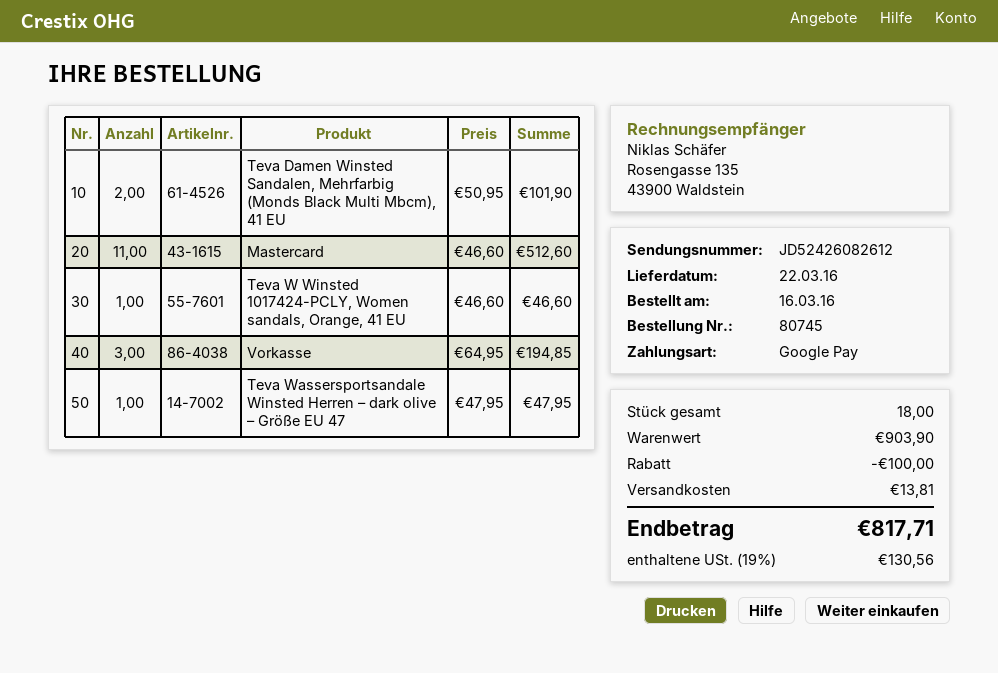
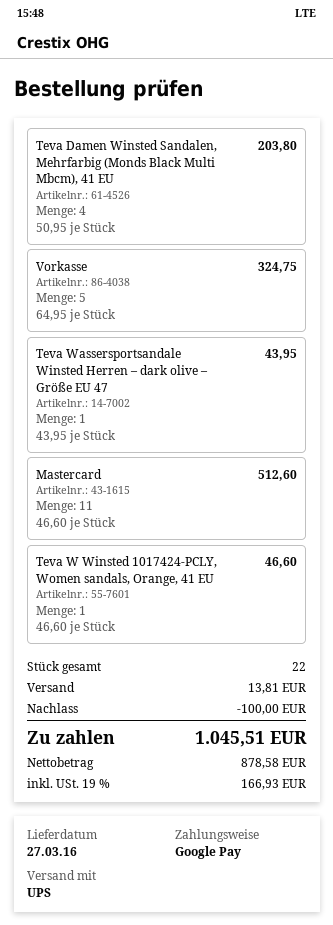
delivery date: 2016-03-22 -> 2016-03-27
Teva Damen Winsted Sandalen, Mehrfarbig (Monds Black Multi Mbcm), 41 EU: 2 x 50.95 = 101.90 -> 4 x 50.95 = 203.80
Vorkasse: 3 x 64.95 = 194.85 -> 5 x 64.95 = 324.75
Teva Wassersportsandale Winsted Herren – dark olive – Größe EU 47: 1 x 47.95 = 47.95 -> 1 x 43.95 = 43.95
total quantity: 18 -> 22
tax: 19% = 130.56 -> 19% = 166.93
total: 817.71 -> 1045.51

